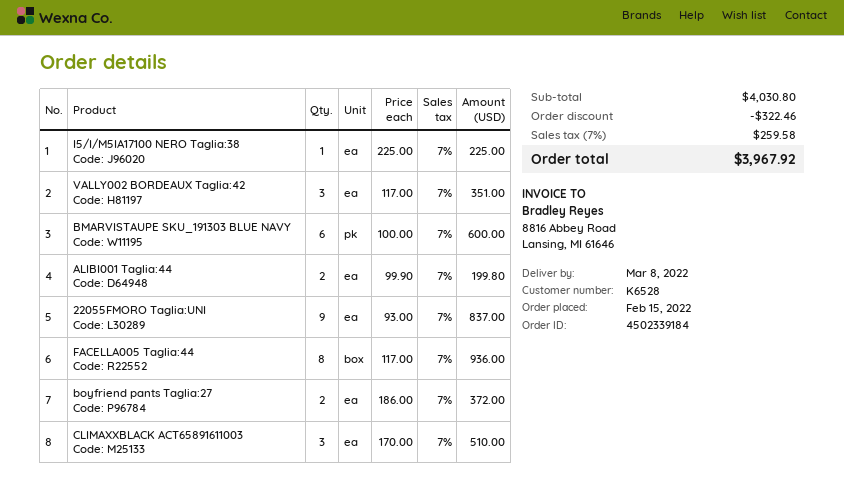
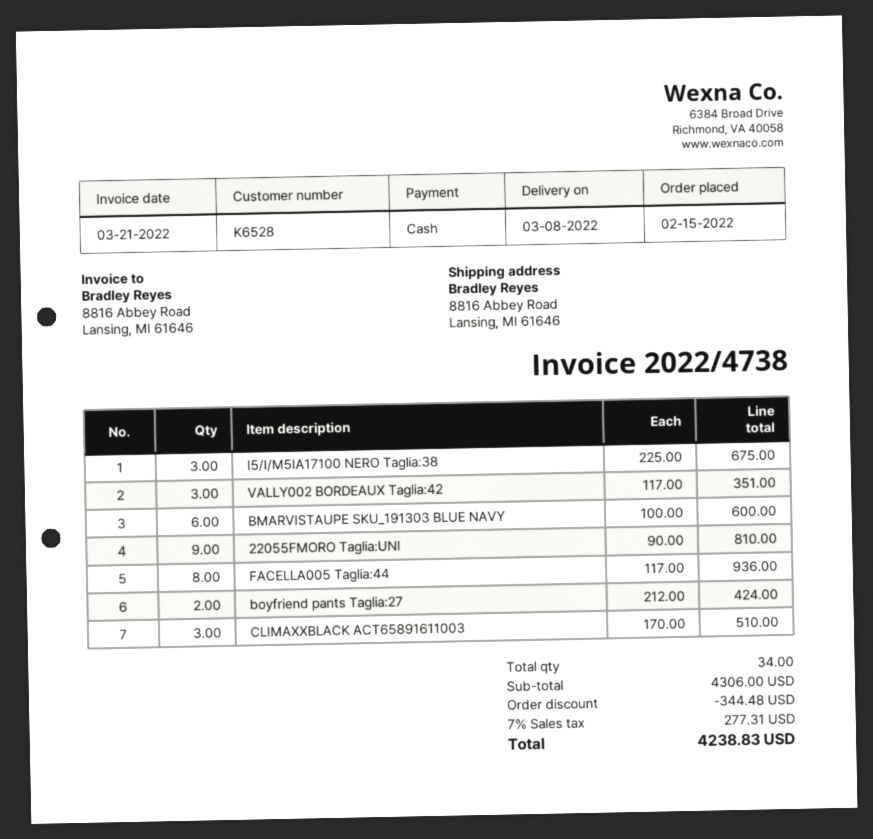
I5/I/M5IA17100 NERO Taglia:38: 1 x 225.00 = 225.00 -> 3 x 225.00 = 675.00
ALIBI001 Taglia:44: 2 x 99.90 = 199.80 -> none
22055FMORO Taglia:UNI: 9 x 93.00 = 837.00 -> 9 x 90.00 = 810.00
boyfriend pants Taglia:27: 2 x 186.00 = 372.00 -> 2 x 212.00 = 424.00
subtotal: 4030.80 -> 4306.00
discount: 322.46 -> 344.48
tax: 7% = 259.58 -> 7% = 277.31
total: 3967.92 -> 4238.83

